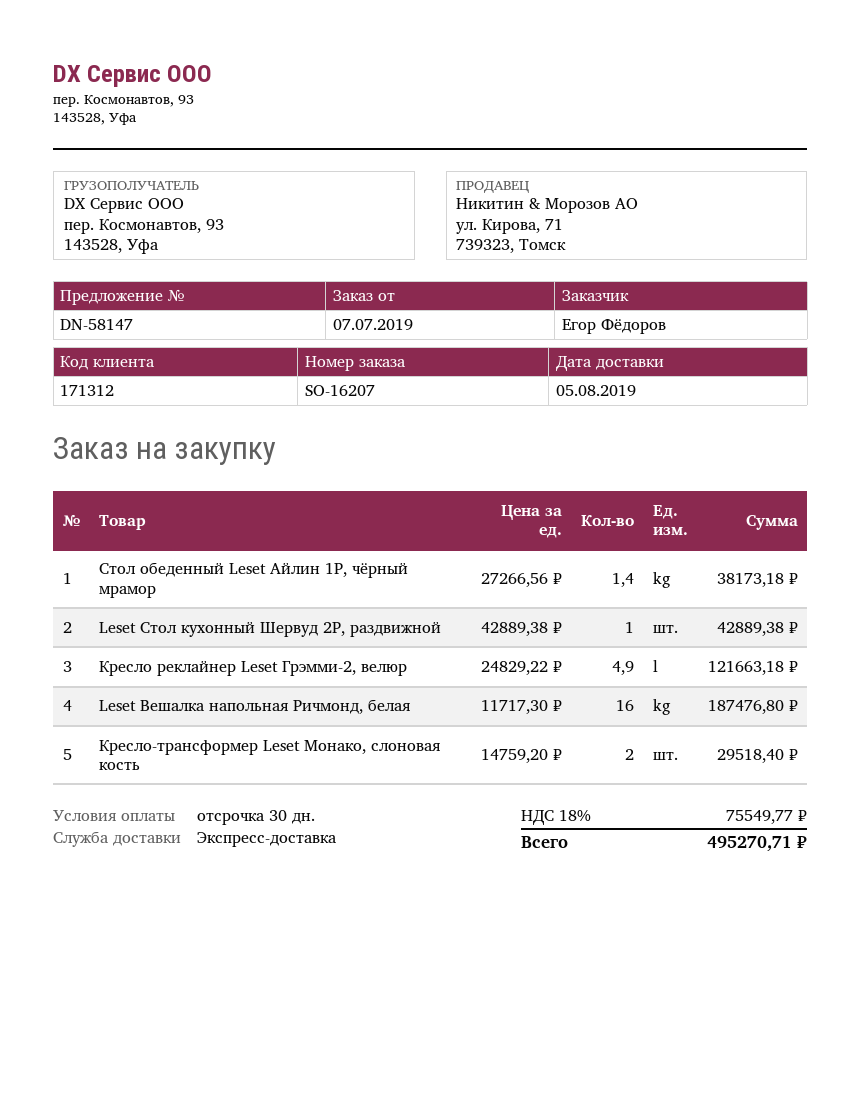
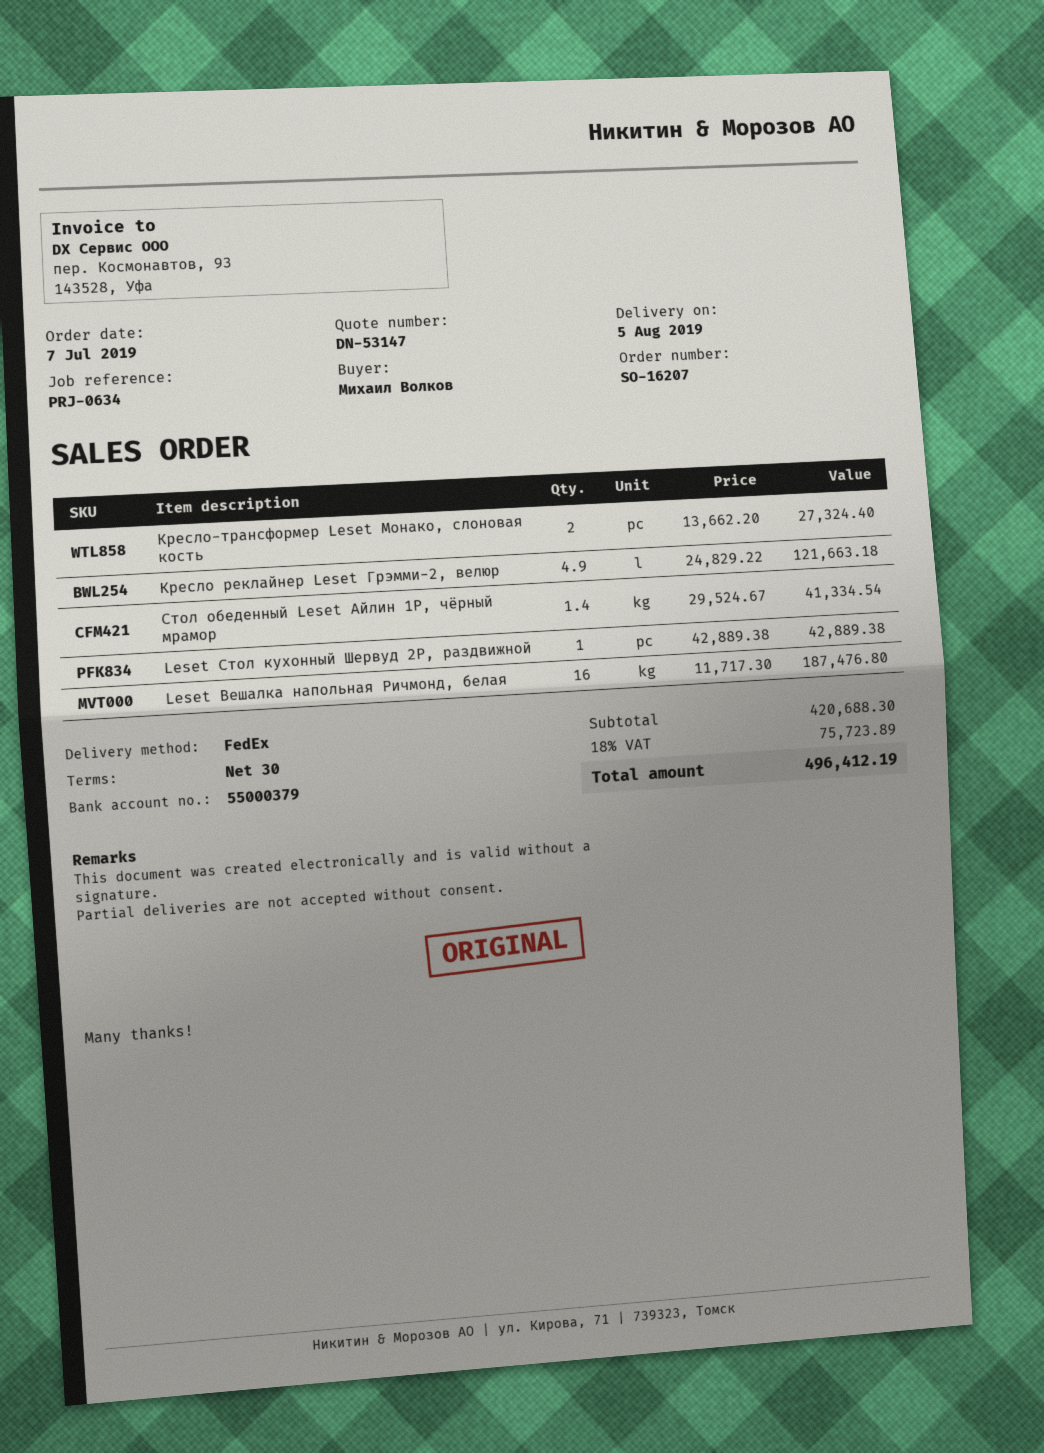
quote number: DN-58147 -> DN-53147
ordered by: Егор Фёдоров -> Михаил Волков
shipping method: express -> FedEx
Стол обеденный Leset Айлин 1Р, чёрный мрамор: 1.4 x 27266.56 = 38173.18 -> 1.4 x 29524.67 = 41334.54
Кресло-трансформер Leset Монако, слоновая кость: 2 x 14759.20 = 29518.40 -> 2 x 13662.20 = 27324.40
tax: 18% = 75549.77 -> 18% = 75723.89
total: 495270.71 -> 496412.19

